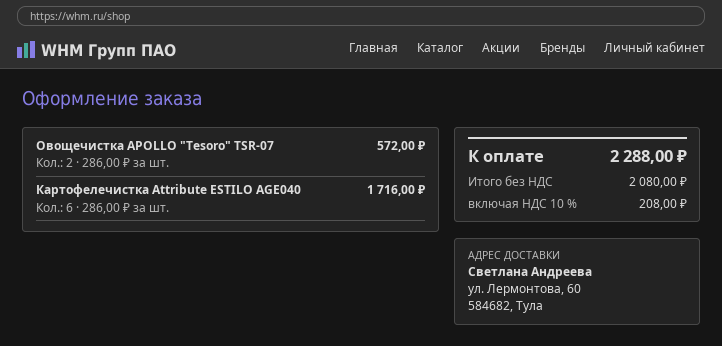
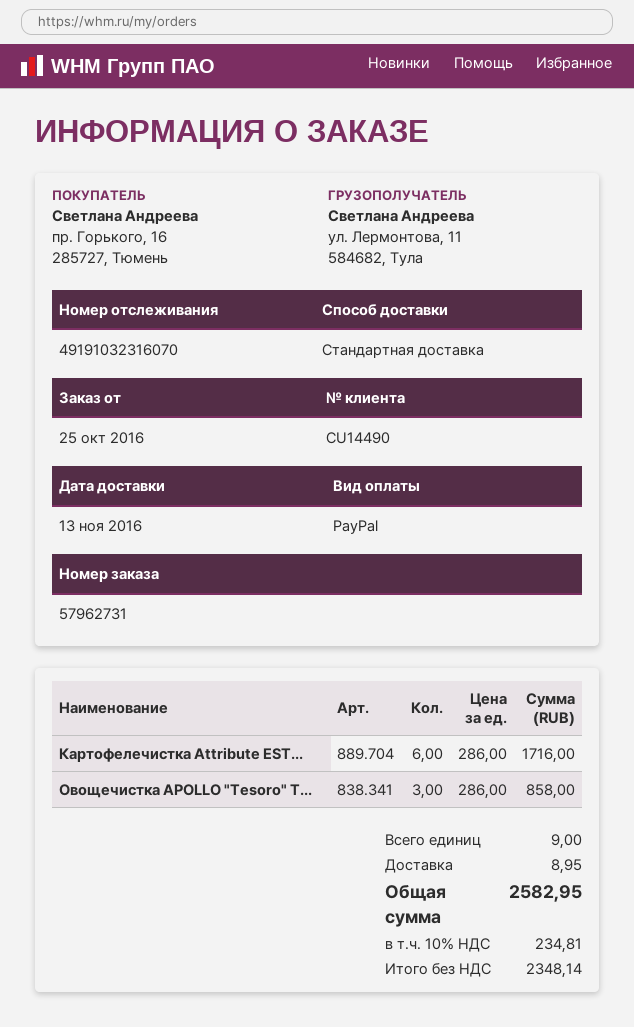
ship to: ул. Лермонтова, 60, 584682, Тула -> ул. Лермонтова, 11, 584682, Тула
Овощечистка APOLLO "Tesoro" TSR-07: 2 x 286.00 = 572.00 -> 3 x 286.00 = 858.00
shipping: none -> 8.95
net: 2080.00 -> 2348.14
tax: 10% = 208.00 -> 10% = 234.81
total: 2288.00 -> 2582.95

